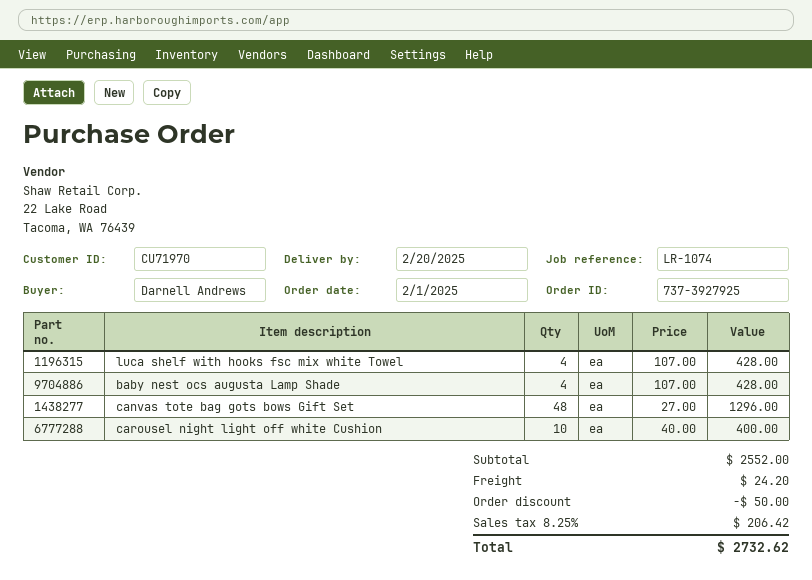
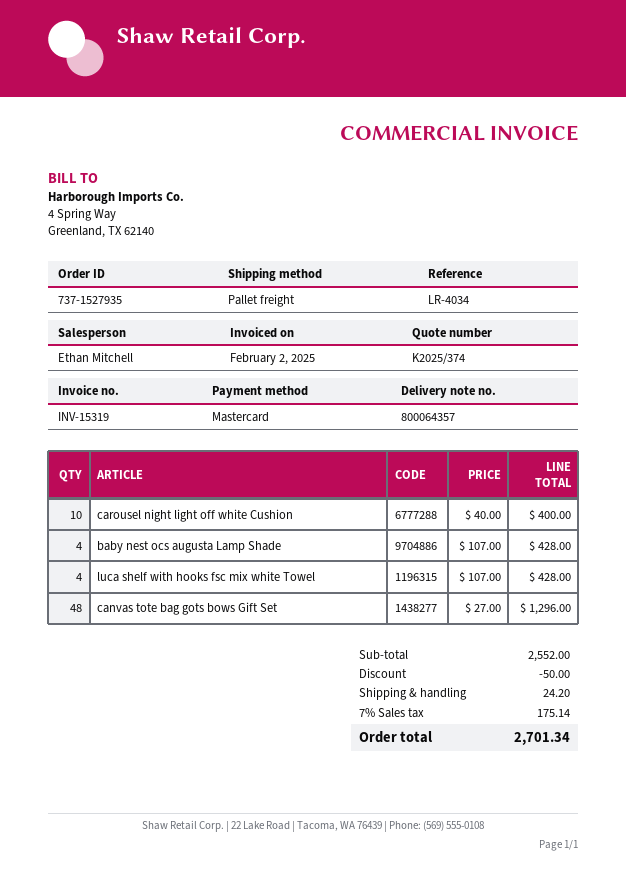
order number: 737-3927925 -> 737-1527935
reference: LR-1074 -> LR-4034
tax: 8.25% = 206.42 -> 7% = 175.14
total: 2732.62 -> 2701.34

